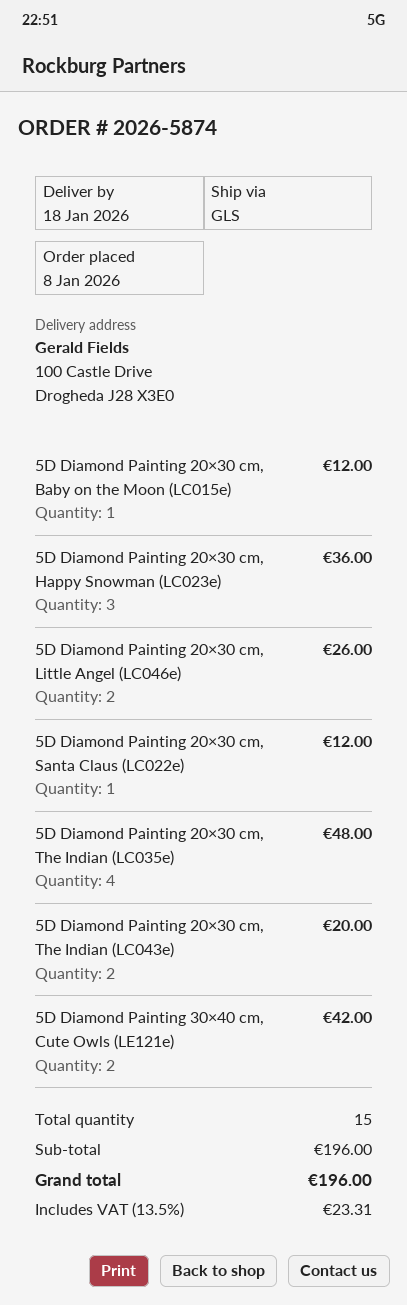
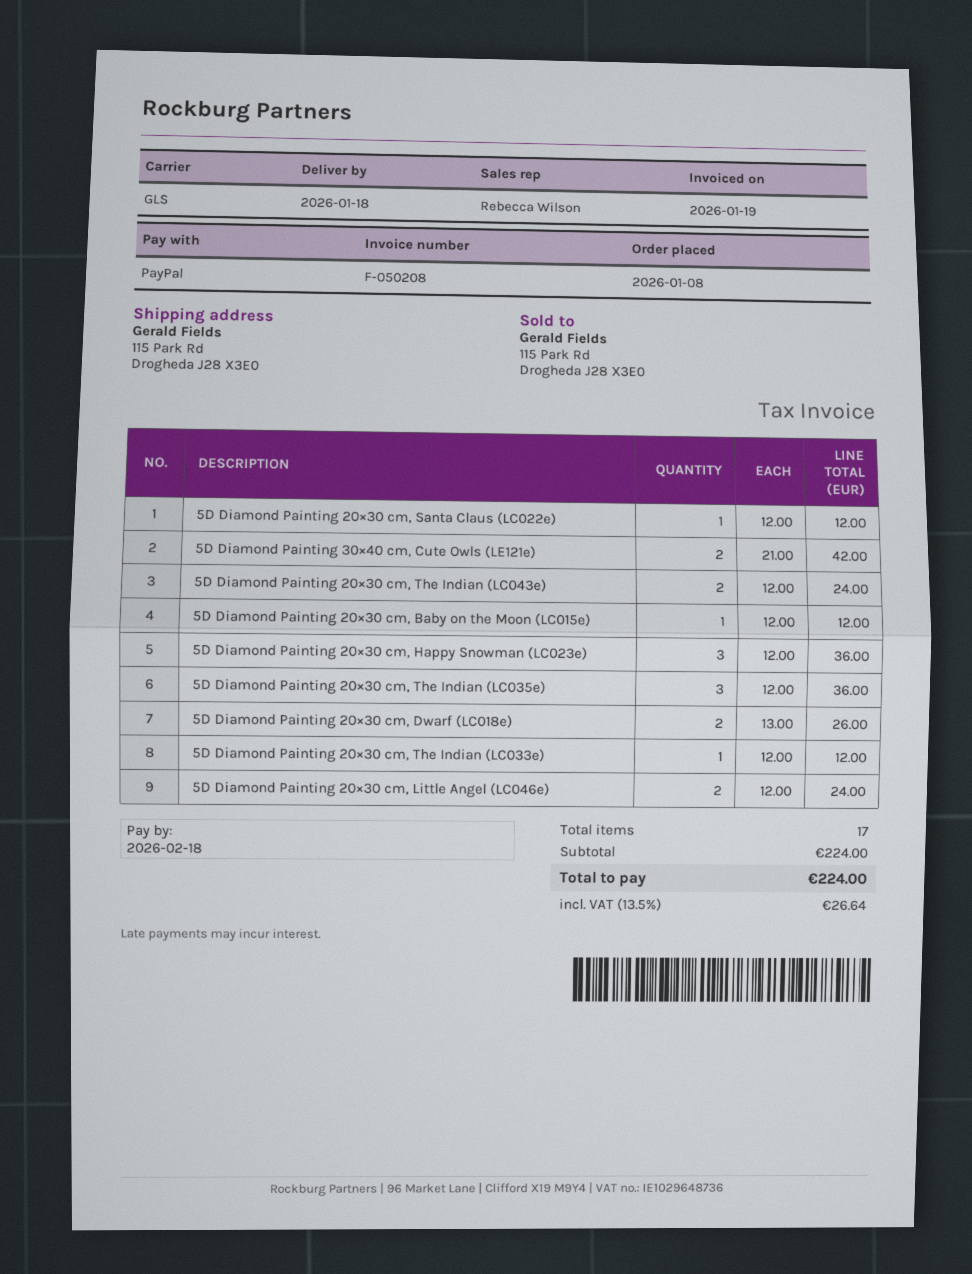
ship to: 100 Castle Drive, Drogheda J28 X3E0 -> 115 Park Rd, Drogheda J28 X3E0
5D Diamond Painting 20×30 cm, Little Angel (LC046e): 2 for 26.00 -> 2 for 24.00
5D Diamond Painting 20×30 cm, The Indian (LC035e): 4 for 48.00 -> 3 for 36.00
5D Diamond Painting 20×30 cm, The Indian (LC043e): 2 for 20.00 -> 2 for 24.00
5D Diamond Painting 20×30 cm, Dwarf (LC018e): none -> 2 for 26.00
5D Diamond Painting 20×30 cm, The Indian (LC033e): none -> 1 for 12.00
total quantity: 15 -> 17
subtotal: 196.00 -> 224.00
tax: 13.5% = 23.31 -> 13.5% = 26.64
total: 196.00 -> 224.00

